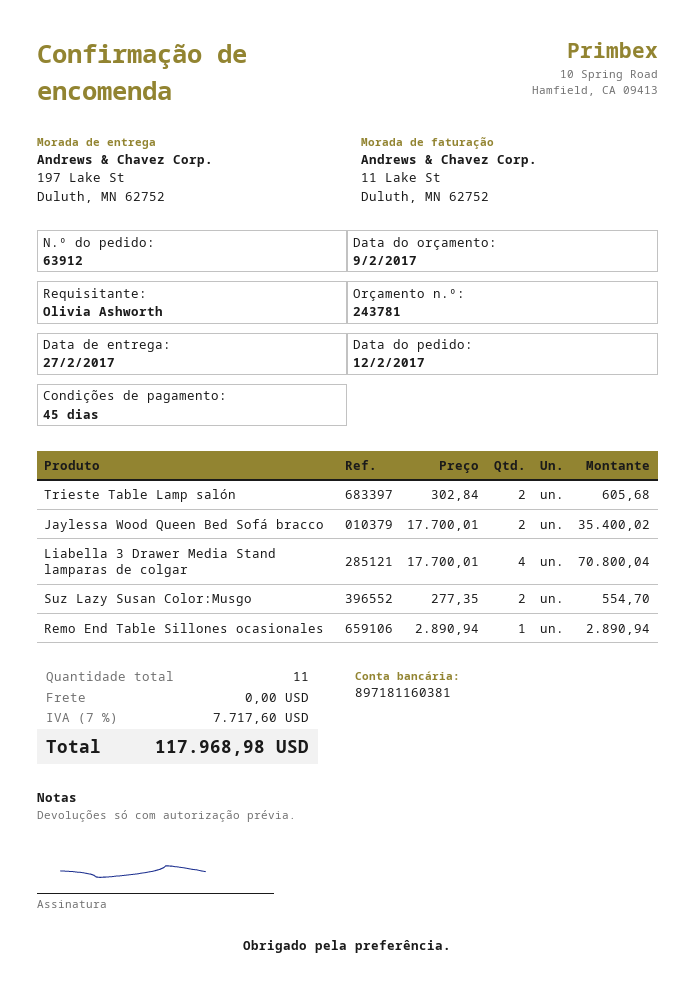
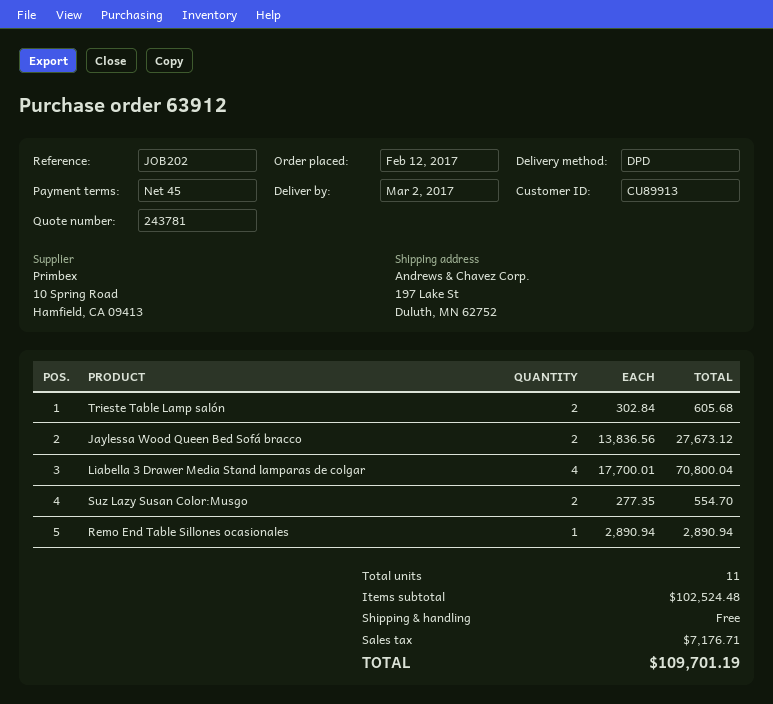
delivery date: 2017-02-27 -> 2017-03-02
Jaylessa Wood Queen Bed Sofá bracco: 2 x 17700.01 = 35400.02 -> 2 x 13836.56 = 27673.12
tax: 7717.60 -> 7176.71
total: 117968.98 -> 109701.19

